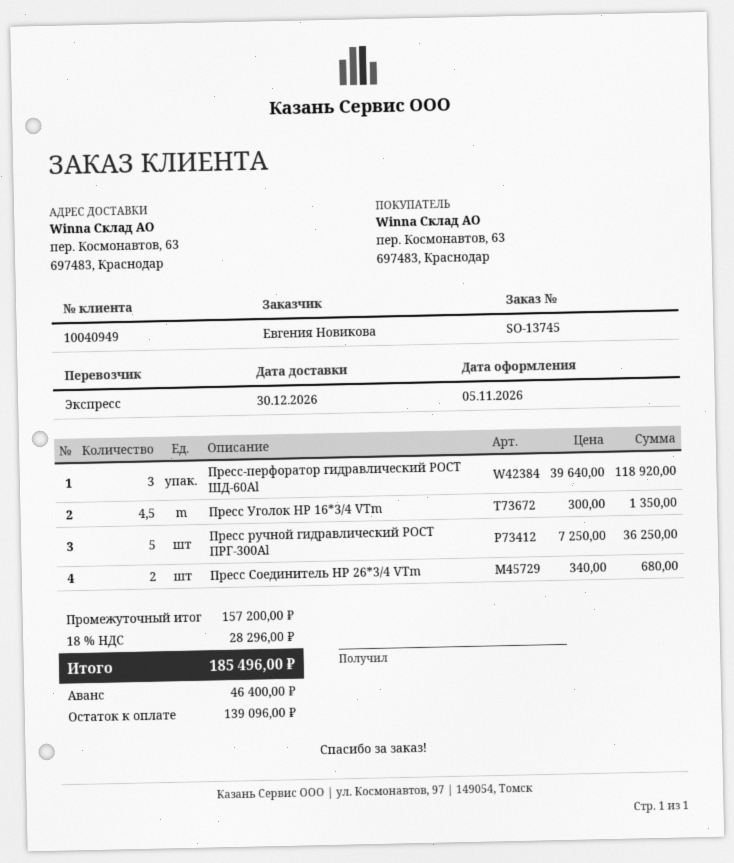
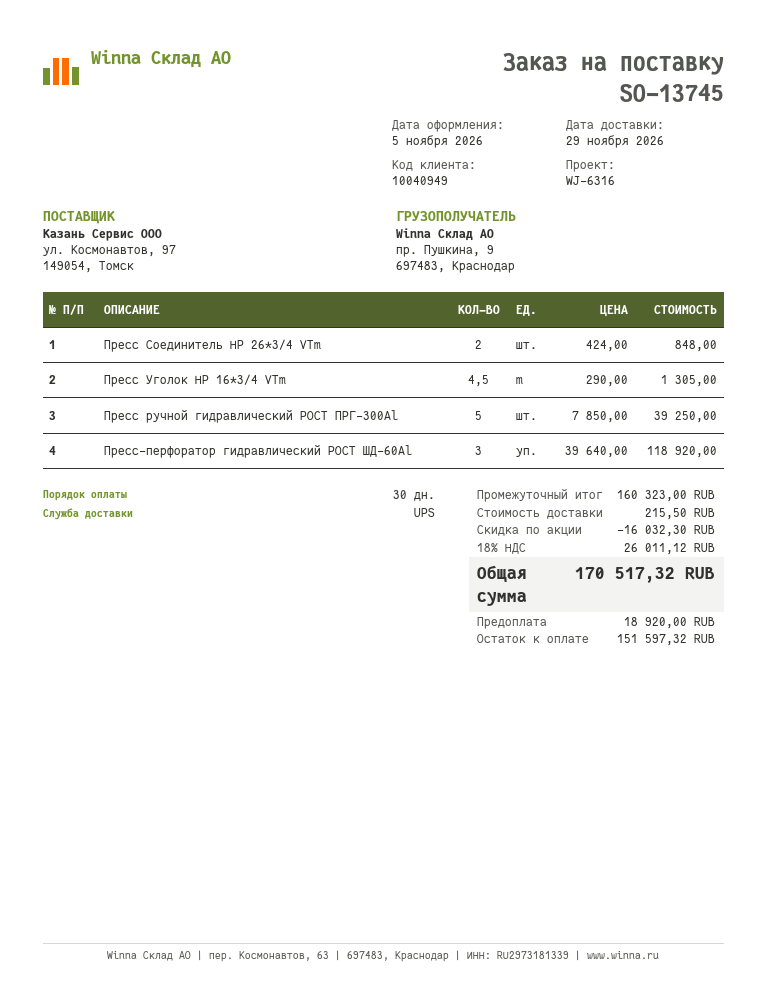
delivery date: 2026-12-30 -> 2026-11-29
shipping method: express -> UPS
ship to: пер. Космонавтов, 63, 697483, Краснодар -> пр. Пушкина, 9, 697483, Краснодар
Пресс Уголок НР 16*3/4 VTm: 4.5 x 300.00 = 1350.00 -> 4.5 x 290.00 = 1305.00
Пресс ручной гидравлический РОСТ ПРГ-300Al: 5 x 7250.00 = 36250.00 -> 5 x 7850.00 = 39250.00
Пресс Соединитель НР 26*3/4 VTm: 2 x 340.00 = 680.00 -> 2 x 424.00 = 848.00
subtotal: 157200.00 -> 160323.00
discount: none -> 16032.30
shipping: none -> 215.50
tax: 18% = 28296.00 -> 18% = 26011.12
total: 185496.00 -> 170517.32
deposit: 46400.00 -> 18920.00
balance: 139096.00 -> 151597.32

